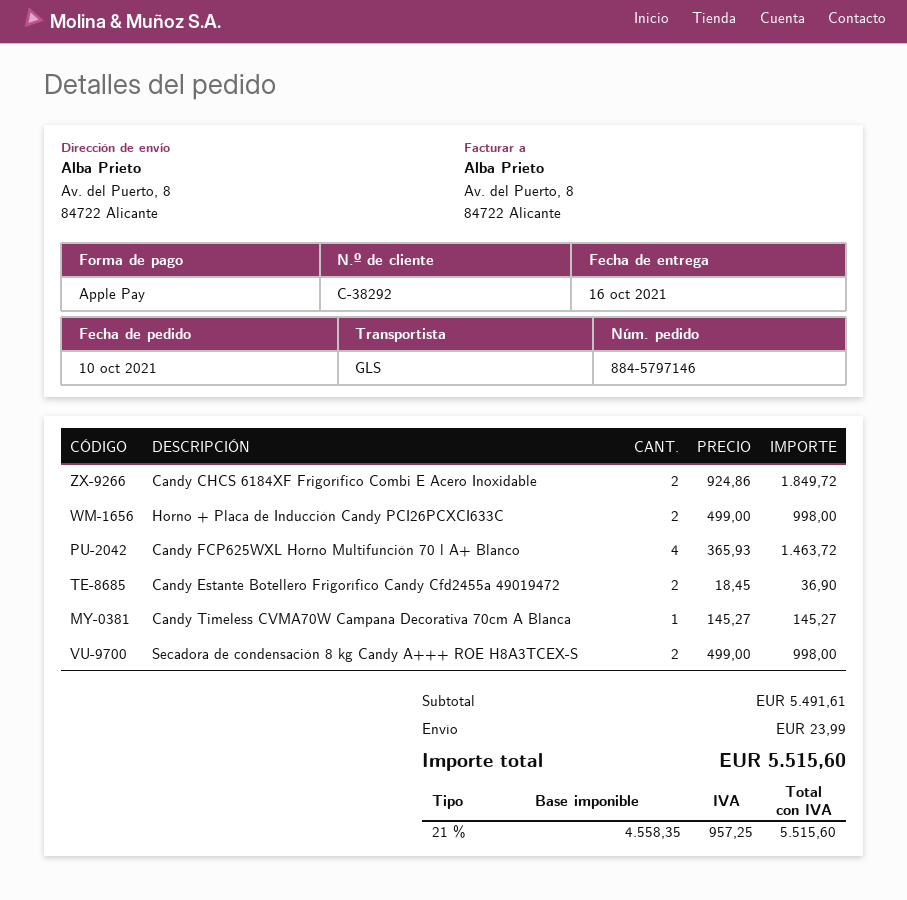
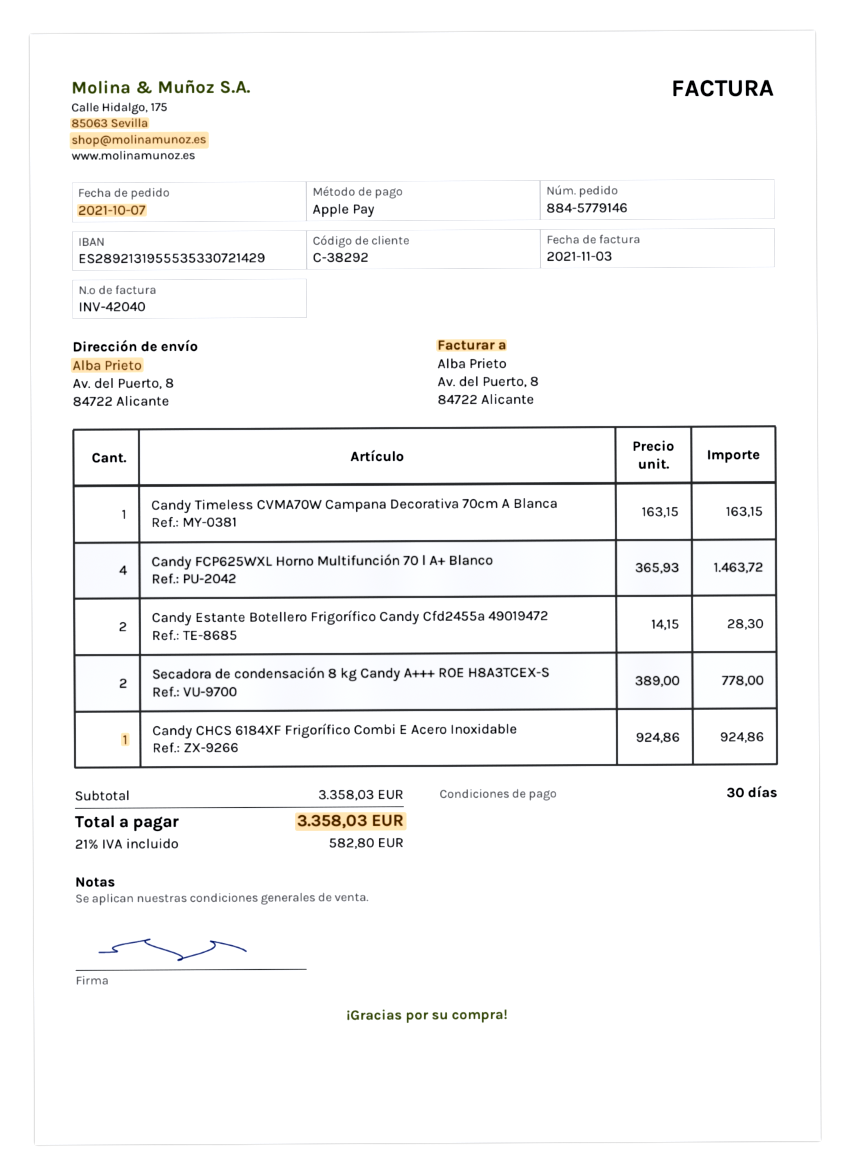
order number: 884-5797146 -> 884-5779146
order date: 2021-10-10 -> 2021-10-07
Candy CHCS 6184XF Frigorífico Combi E Acero Inoxidable: 2 x 924.86 = 1849.72 -> 1 x 924.86 = 924.86
Horno + Placa de Inducción Candy PCI26PCXCI633C: 2 x 499.00 = 998.00 -> none
Candy Estante Botellero Frigorífico Candy Cfd2455a 49019472: 2 x 18.45 = 36.90 -> 2 x 14.15 = 28.30
Candy Timeless CVMA70W Campana Decorativa 70cm A Blanca: 1 x 145.27 = 145.27 -> 1 x 163.15 = 163.15
Secadora de condensación 8 kg Candy A+++ ROE H8A3TCEX-S: 2 x 499.00 = 998.00 -> 2 x 389.00 = 778.00
subtotal: 5491.61 -> 3358.03
shipping: 23.99 -> none
tax: 21% = 957.25 -> 21% = 582.80
total: 5515.60 -> 3358.03

